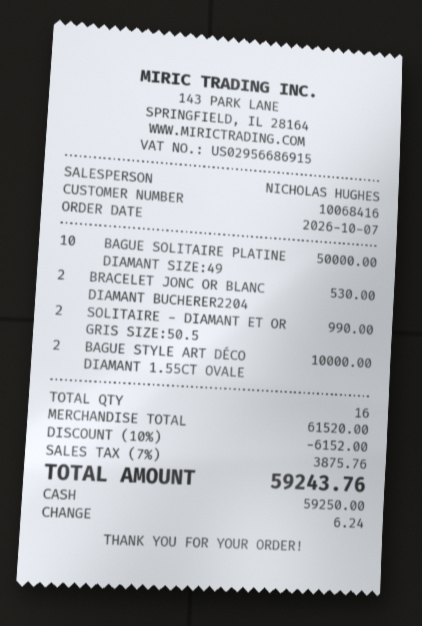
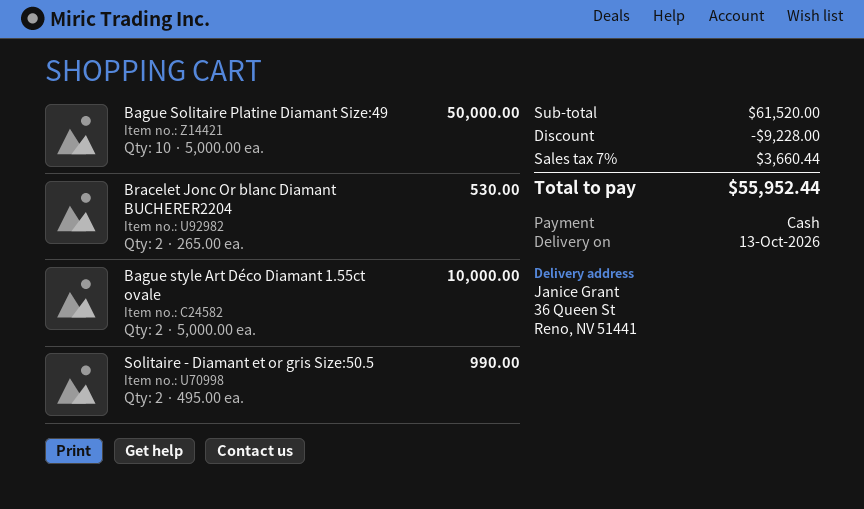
discount: 6152.00 -> 9228.00
tax: 7% = 3875.76 -> 7% = 3660.44
total: 59243.76 -> 55952.44

